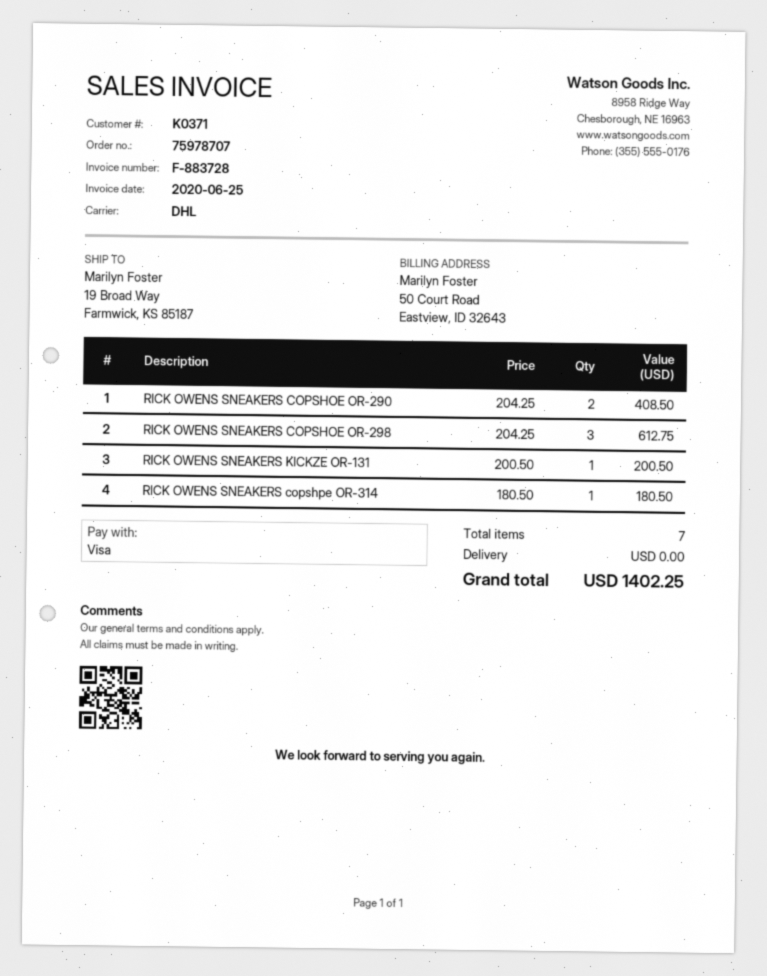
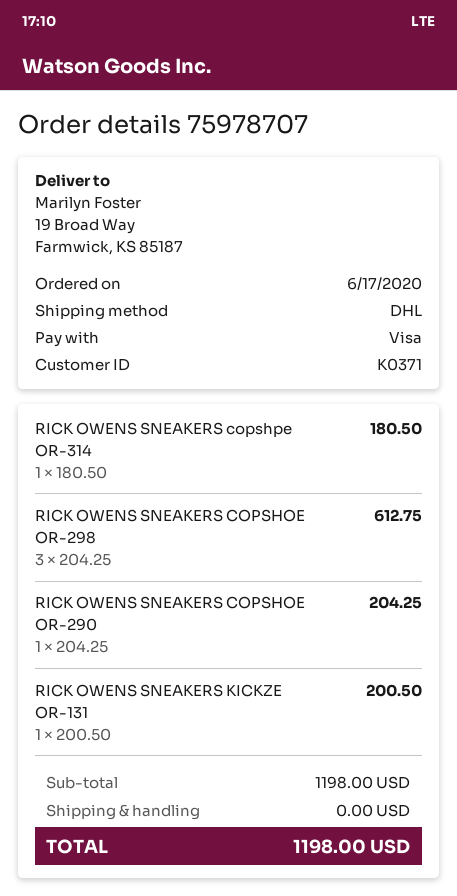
RICK OWENS SNEAKERS COPSHOE OR-290: 2 x 204.25 = 408.50 -> 1 x 204.25 = 204.25
total: 1402.25 -> 1198.00

